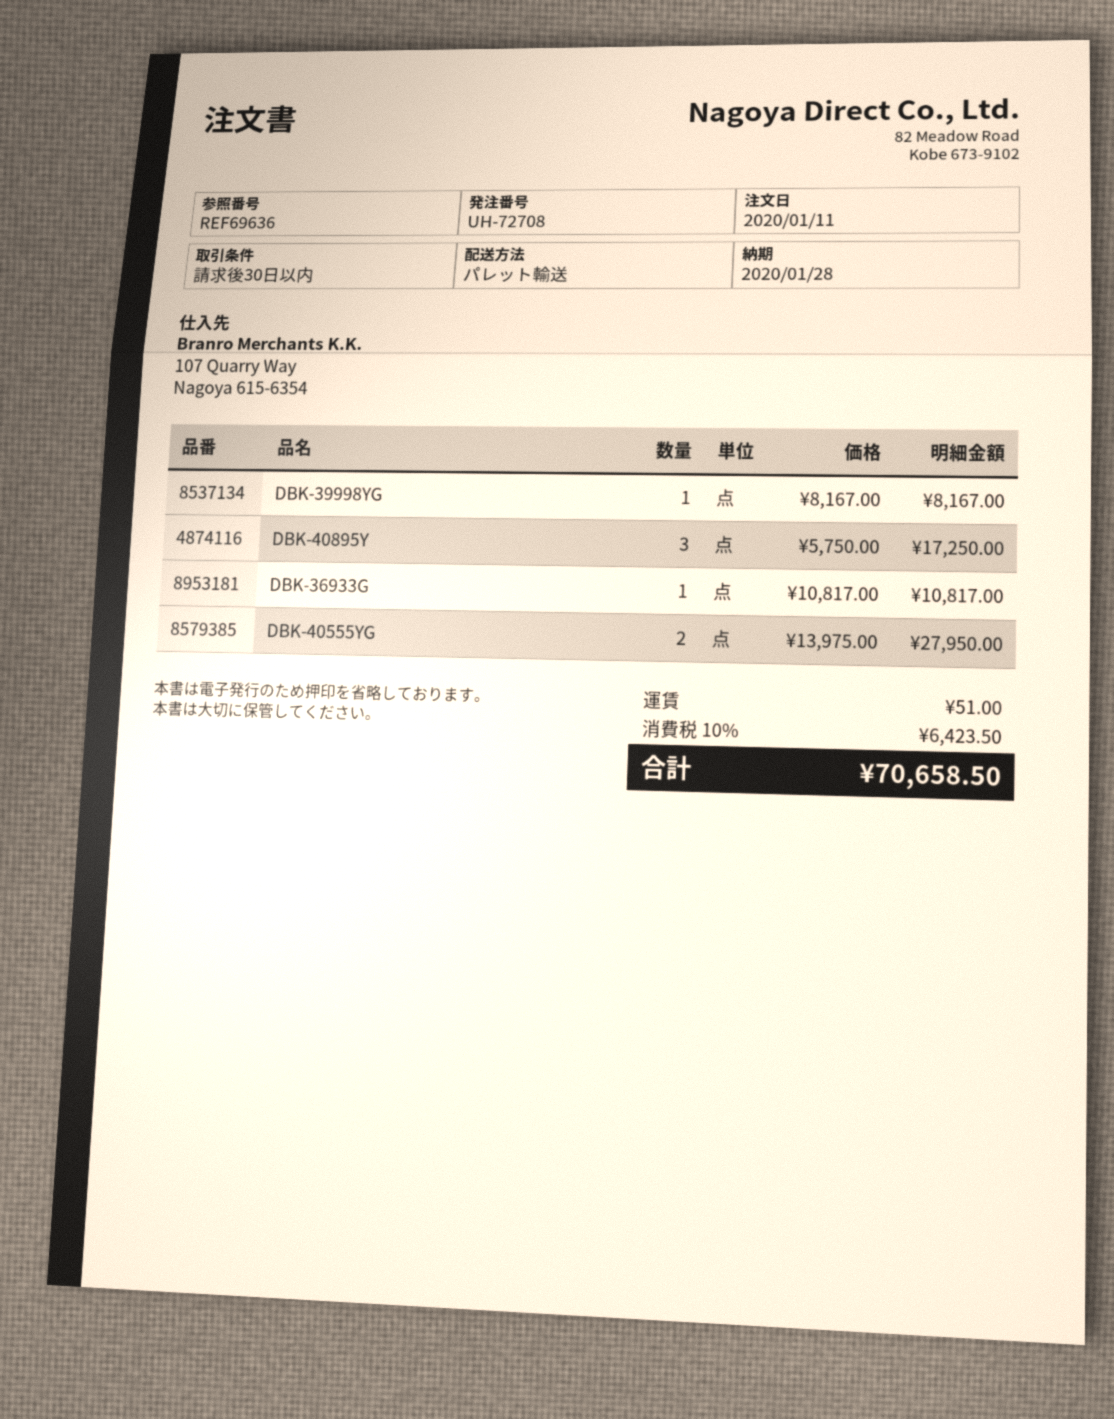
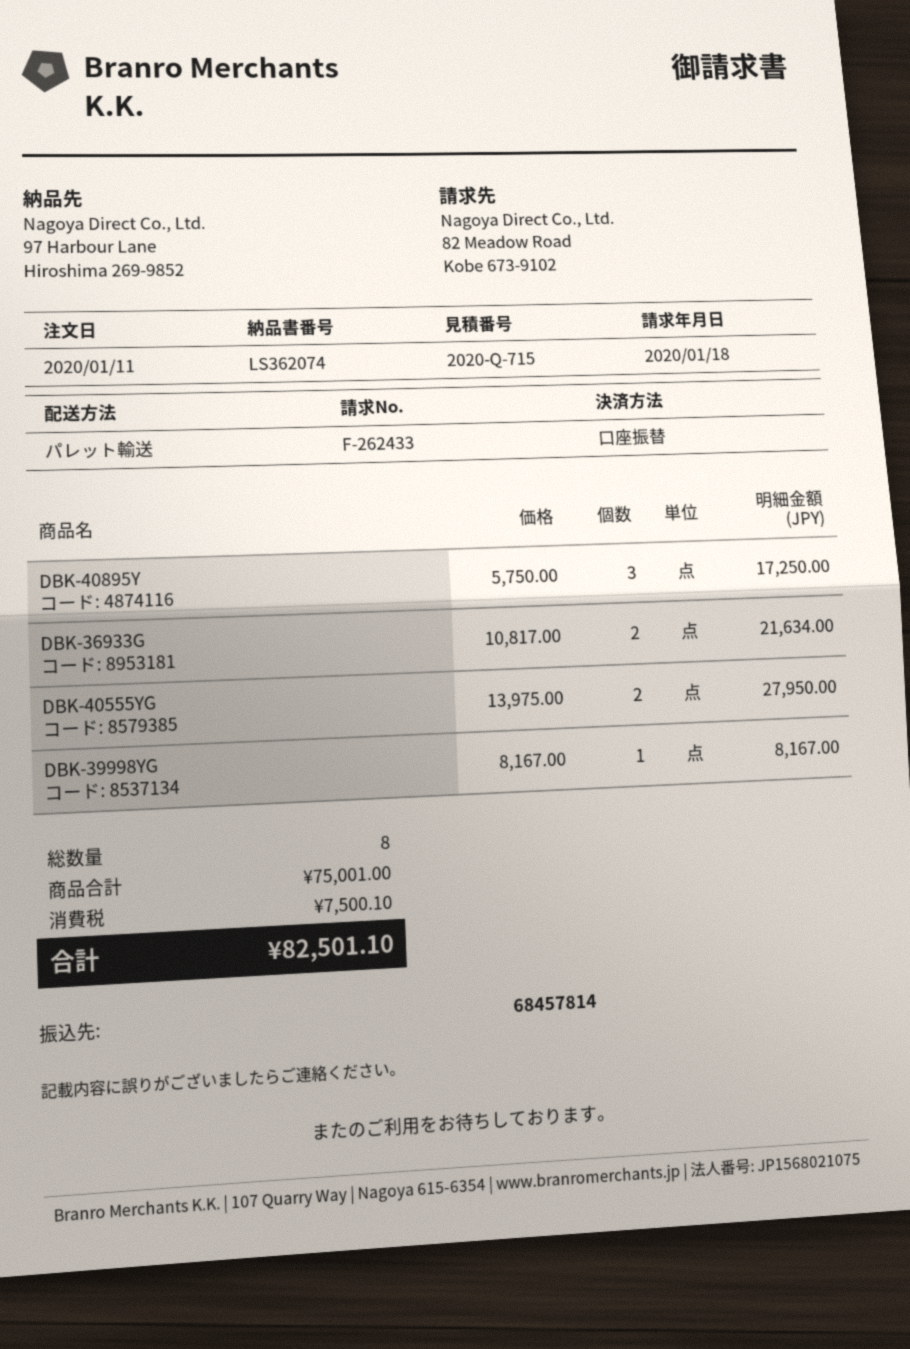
DBK-36933G: 1 x 10817.00 = 10817.00 -> 2 x 10817.00 = 21634.00
shipping: 51.00 -> none
tax: 6423.50 -> 7500.10
total: 70658.50 -> 82501.10

